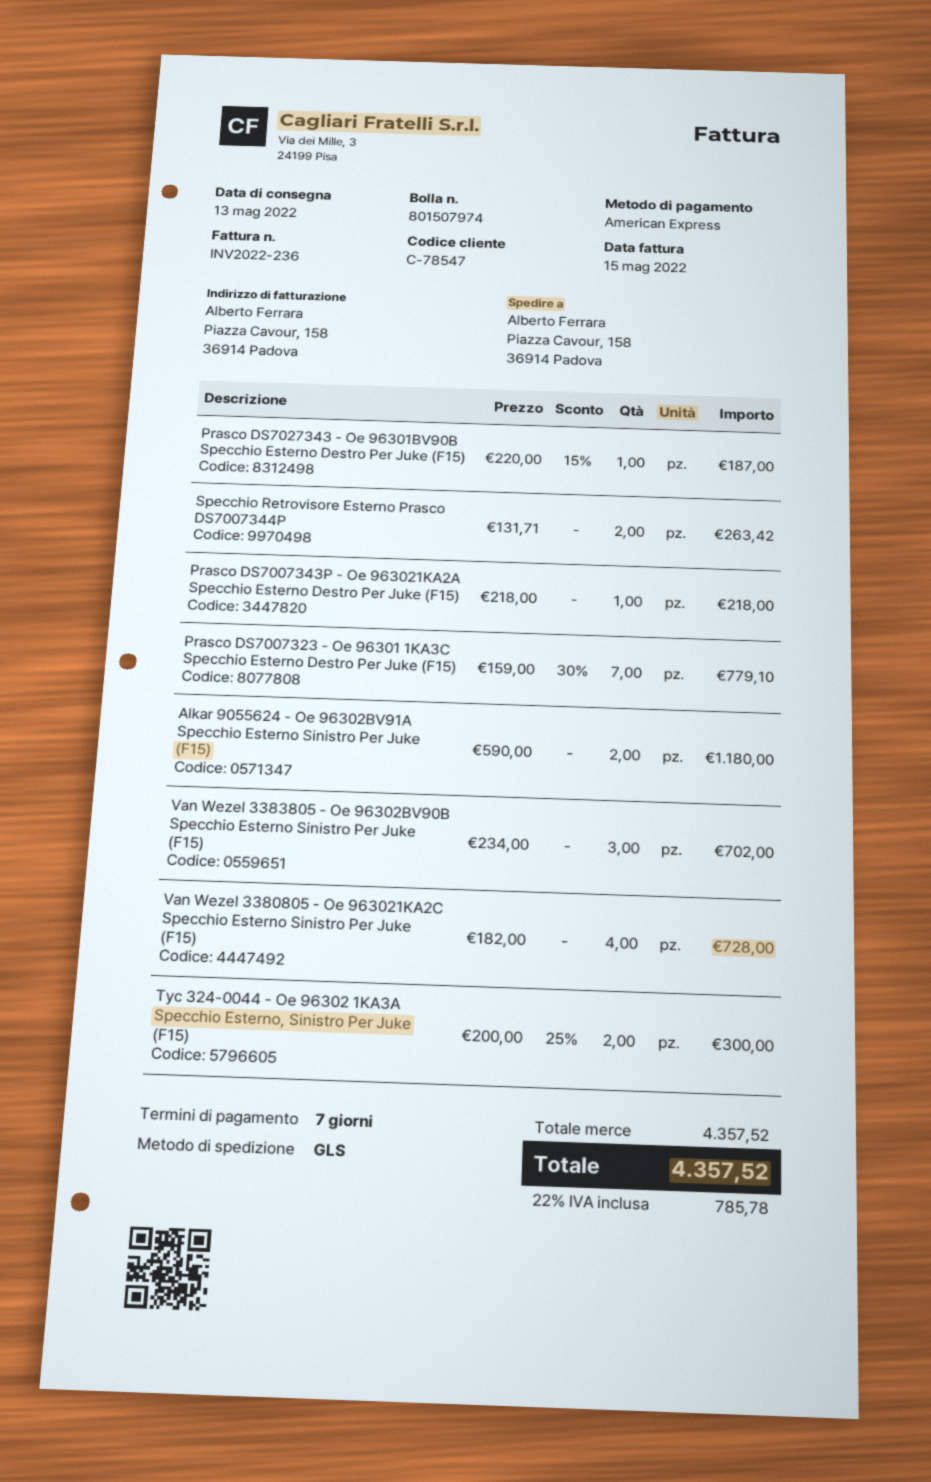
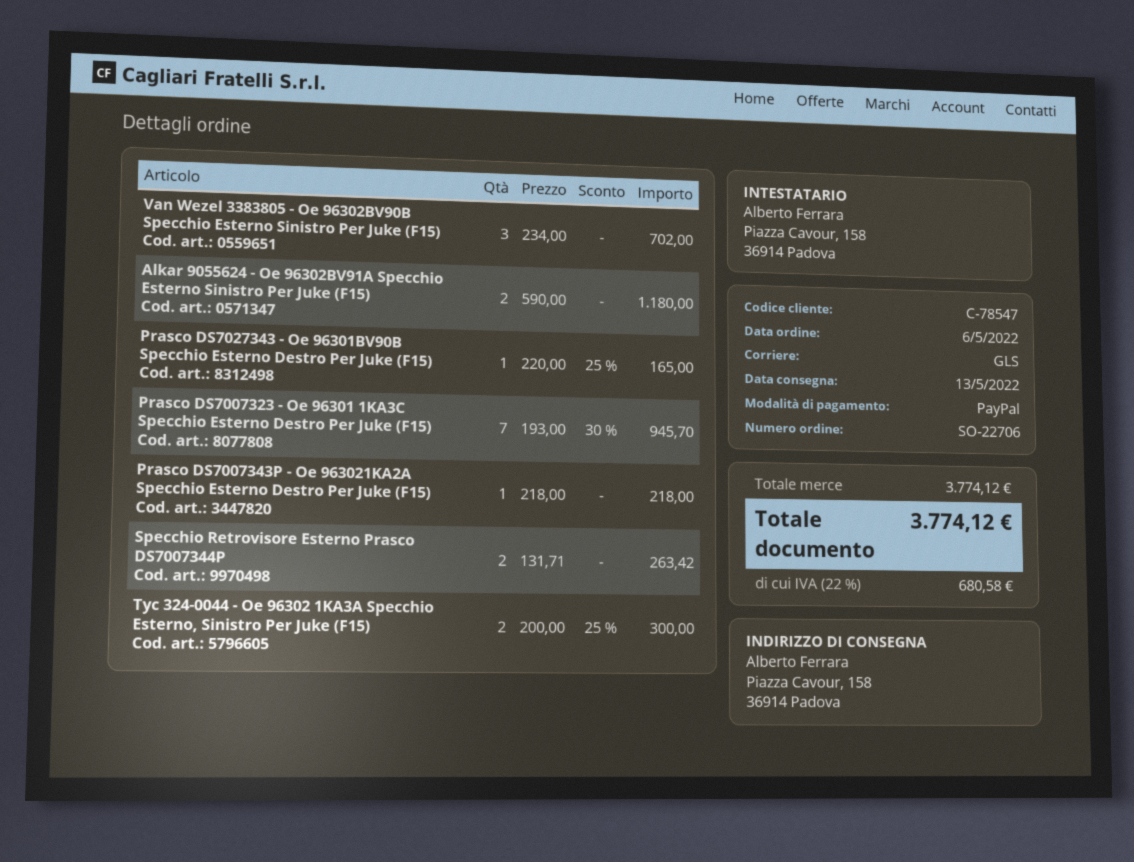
payment method: American Express -> PayPal
Prasco DS7027343 - Oe 96301BV90B Specchio Esterno Destro Per Juke (F15): 1 x 220.00 - 15% = 187.00 -> 1 x 220.00 - 25% = 165.00
Prasco DS7007323 - Oe 96301 1KA3C Specchio Esterno Destro Per Juke (F15): 7 x 159.00 - 30% = 779.10 -> 7 x 193.00 - 30% = 945.70
Van Wezel 3380805 - Oe 963021KA2C Specchio Esterno Sinistro Per Juke (F15): 4 x 182.00 = 728.00 -> none
subtotal: 4357.52 -> 3774.12
tax: 22% = 785.78 -> 22% = 680.58
total: 4357.52 -> 3774.12

